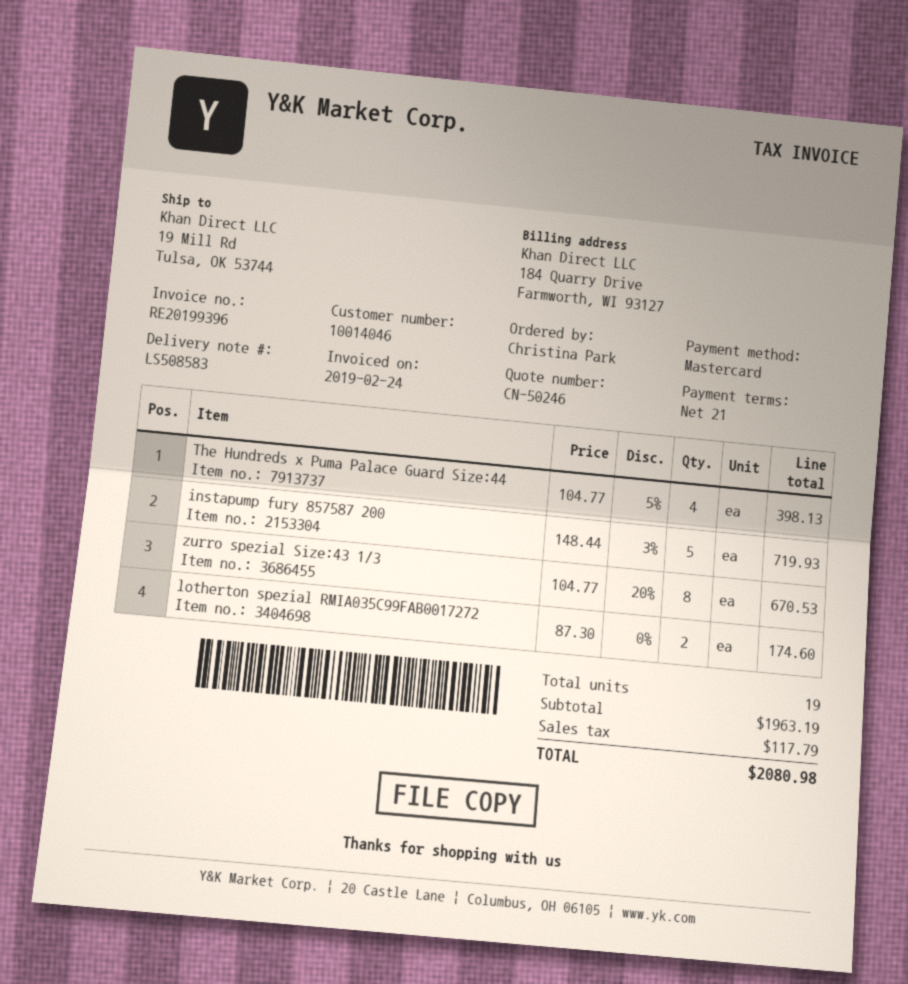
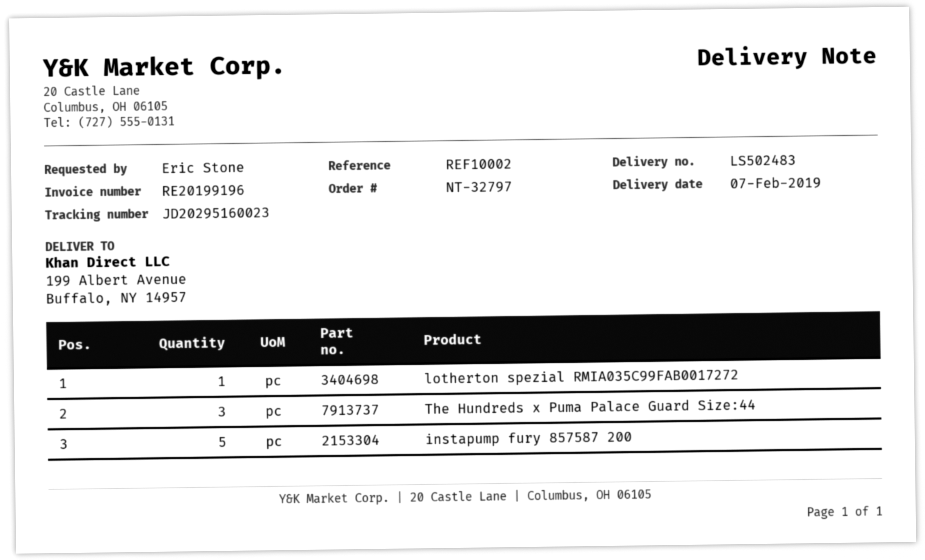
delivery note number: LS508583 -> LS502483
invoice number: RE20199396 -> RE20199196
ordered by: Christina Park -> Eric Stone
ship to: 19 Mill Rd, Tulsa, OK 53744 -> 199 Albert Avenue, Buffalo, NY 14957
The Hundreds x Puma Palace Guard Size:44: 4 -> 3
zurro spezial Size:43 1/3: 8 -> none
lotherton spezial RMIA035C99FAB0017272: 2 -> 1

